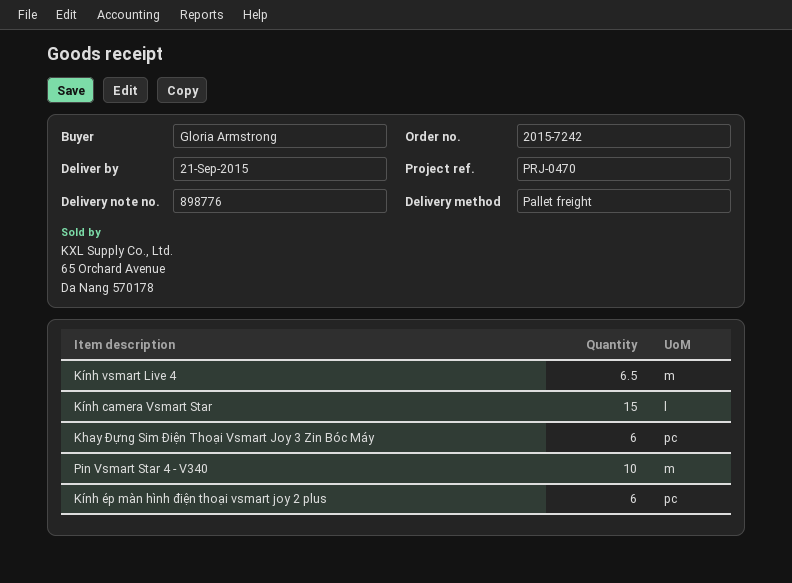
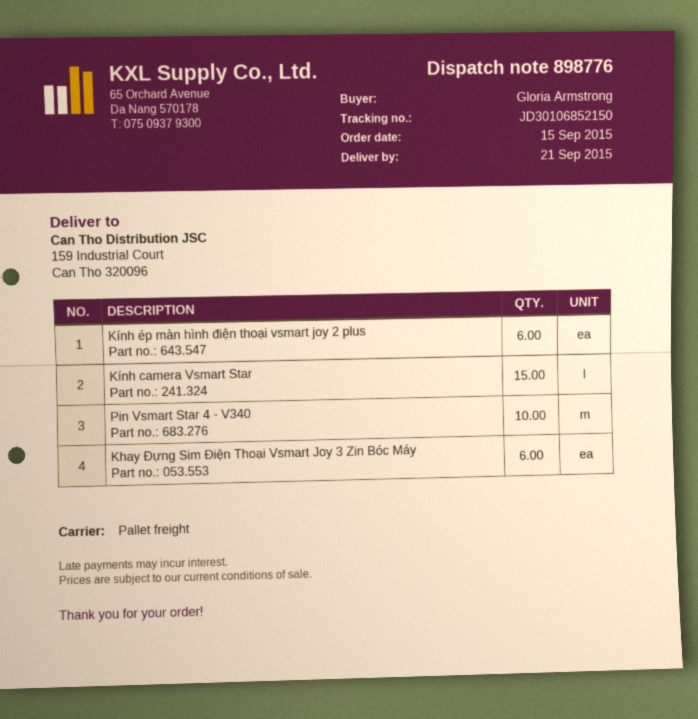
Kính vsmart Live 4: 6.5 -> none

